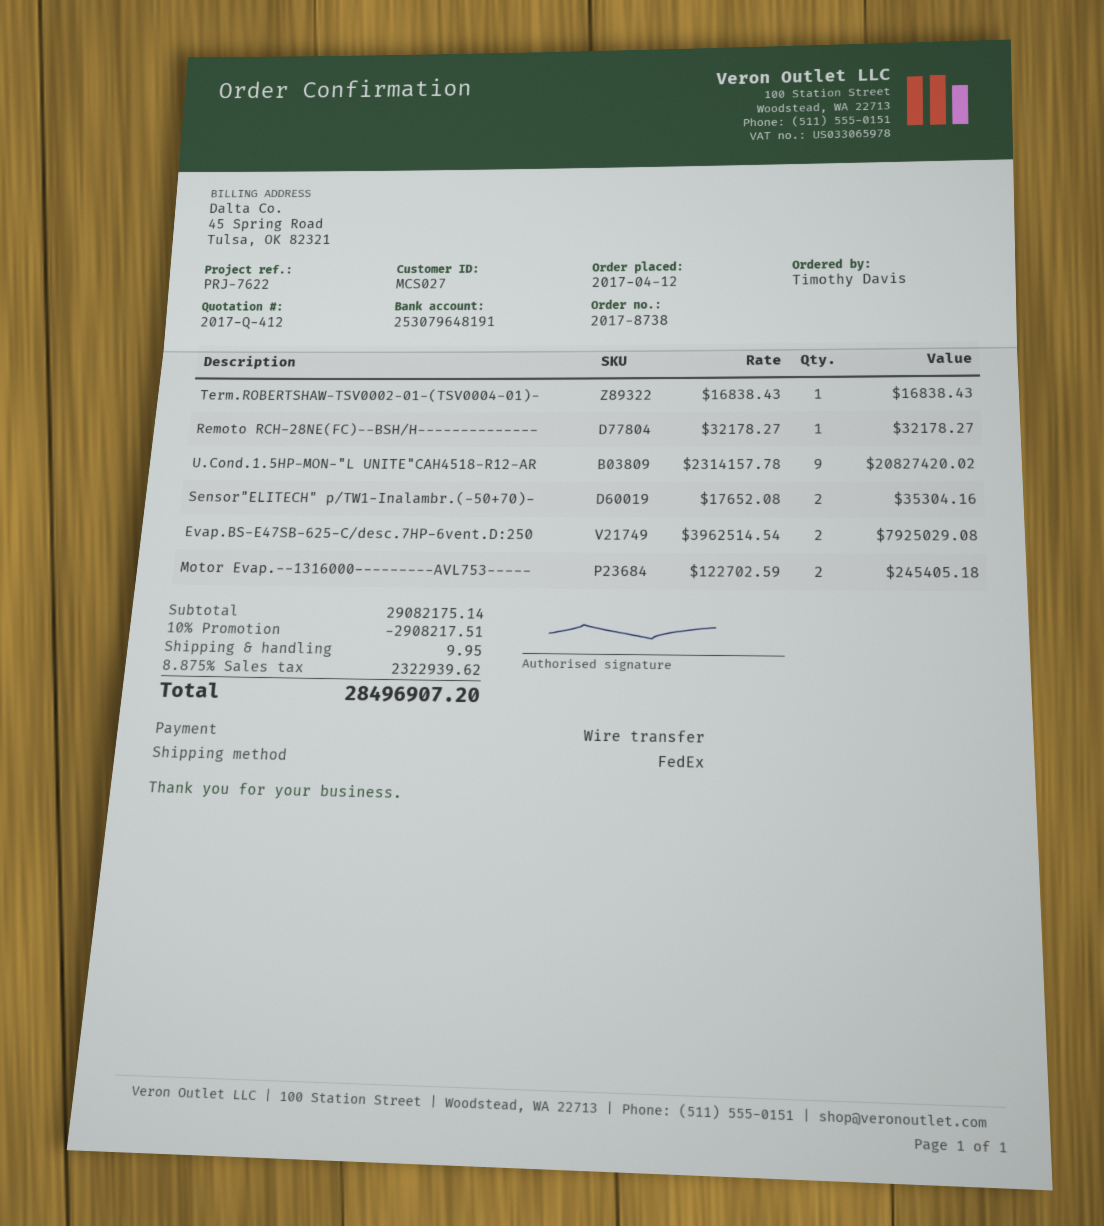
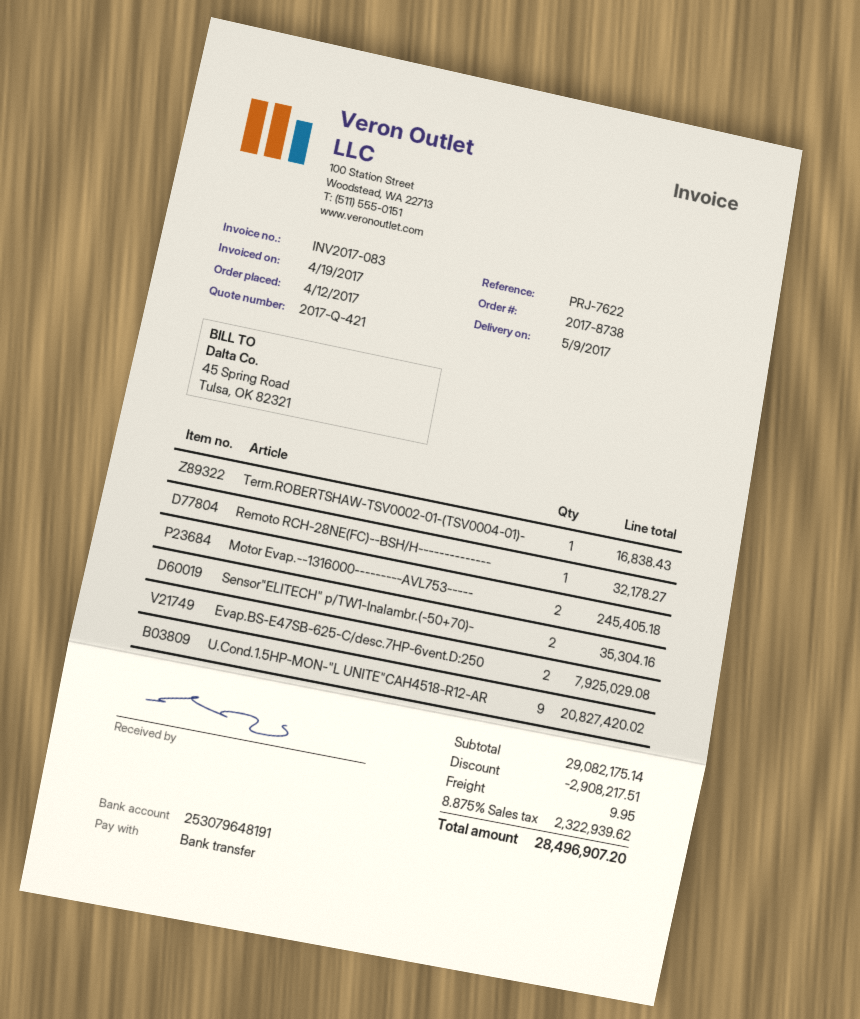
quote number: 2017-Q-412 -> 2017-Q-421

